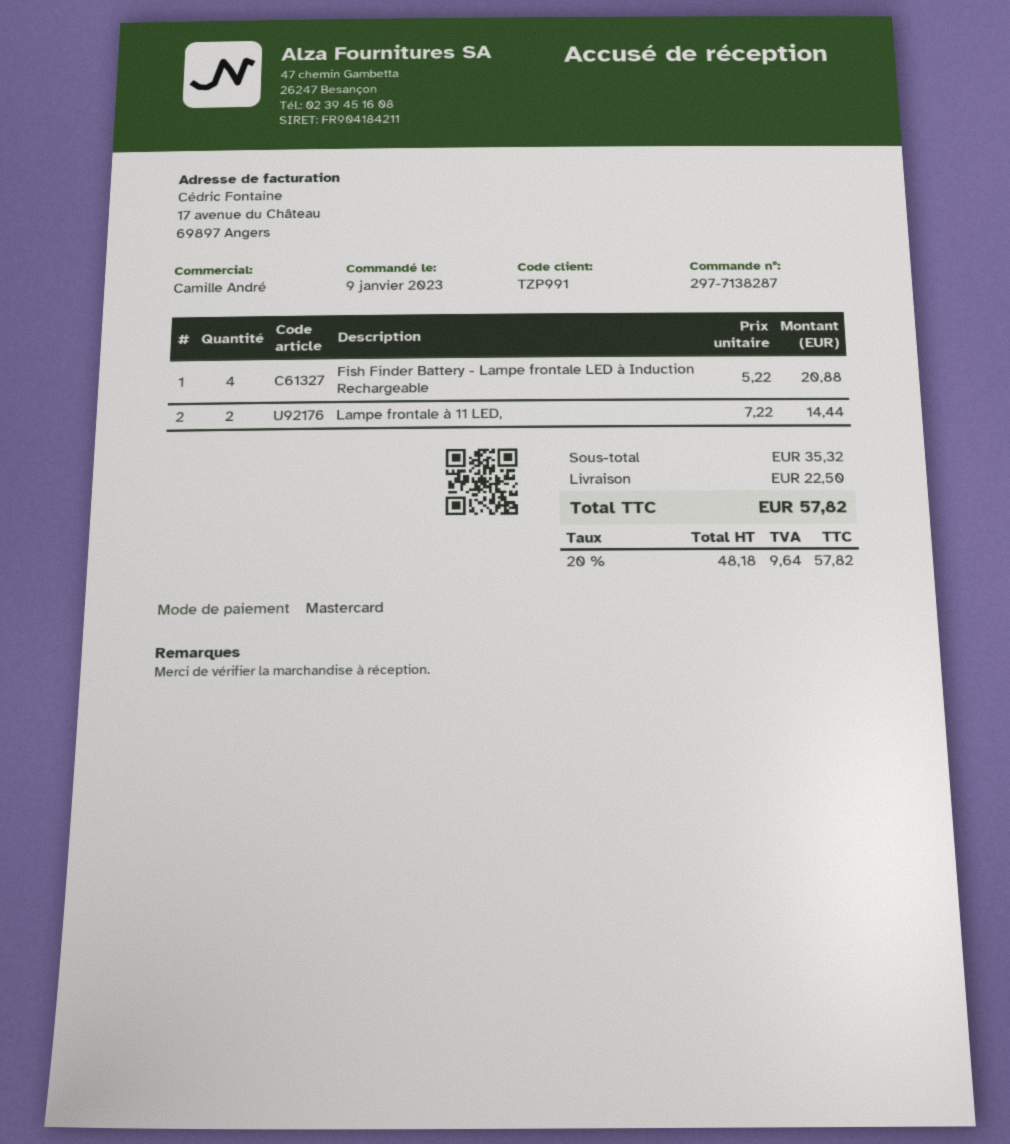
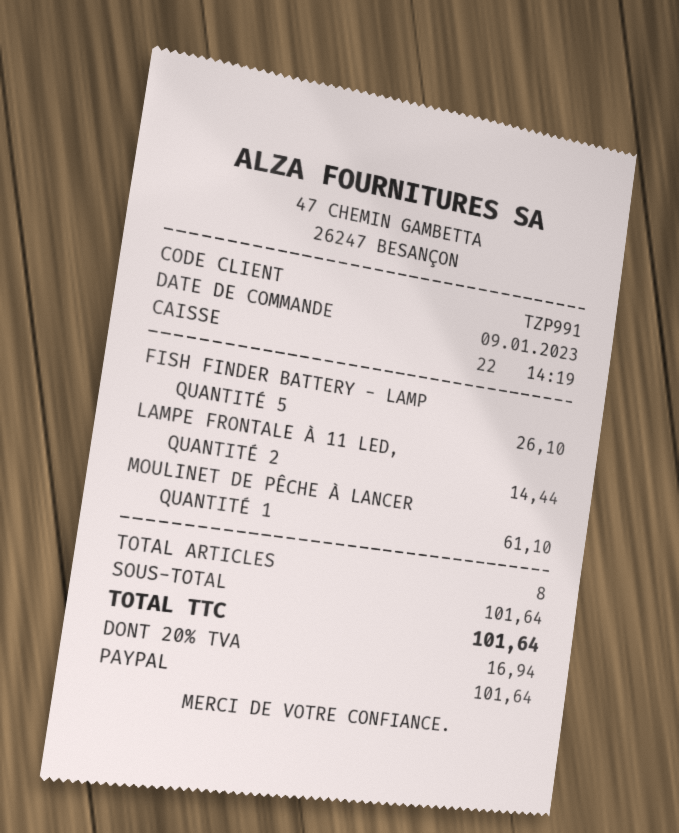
payment method: Mastercard -> PayPal
Fish Finder Battery - Lampe frontale LED à Induction Rechargeable: 4 for 20.88 -> 5 for 26.10
MOULINET DE PÊCHE À LANCER: none -> 1 for 61.10
subtotal: 35.32 -> 101.64
shipping: 22.50 -> none
tax: 20% = 9.64 -> 20% = 16.94
total: 57.82 -> 101.64

